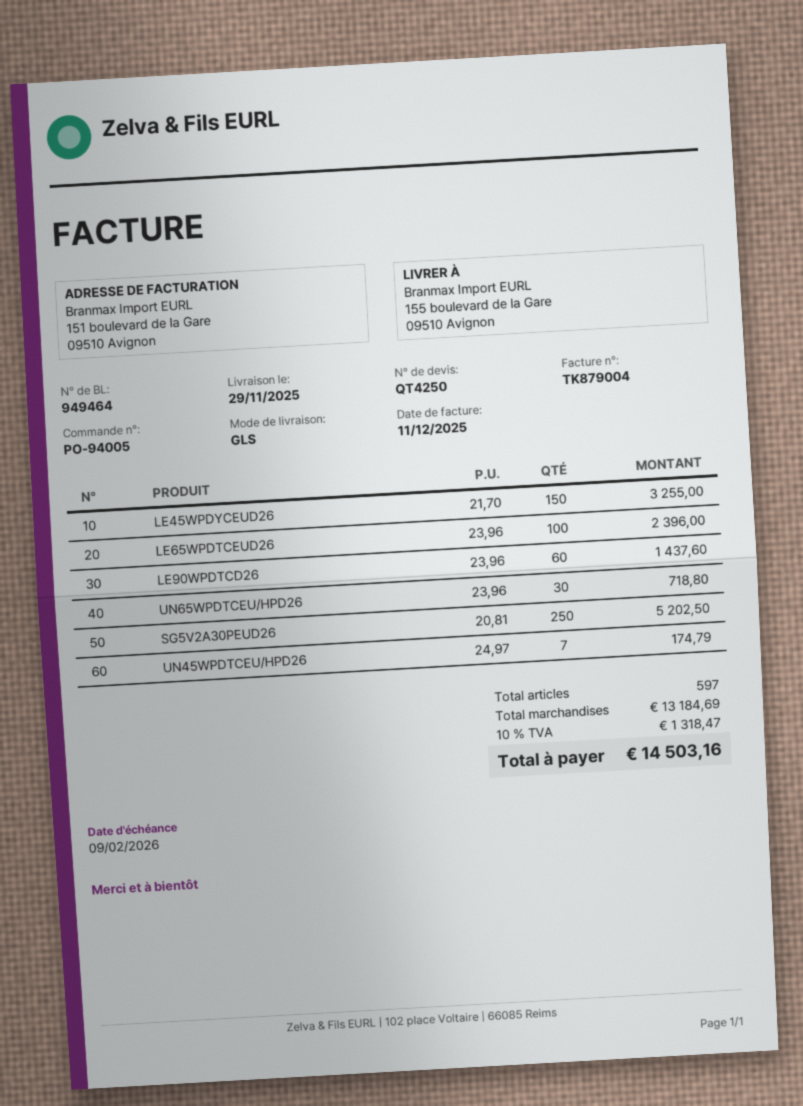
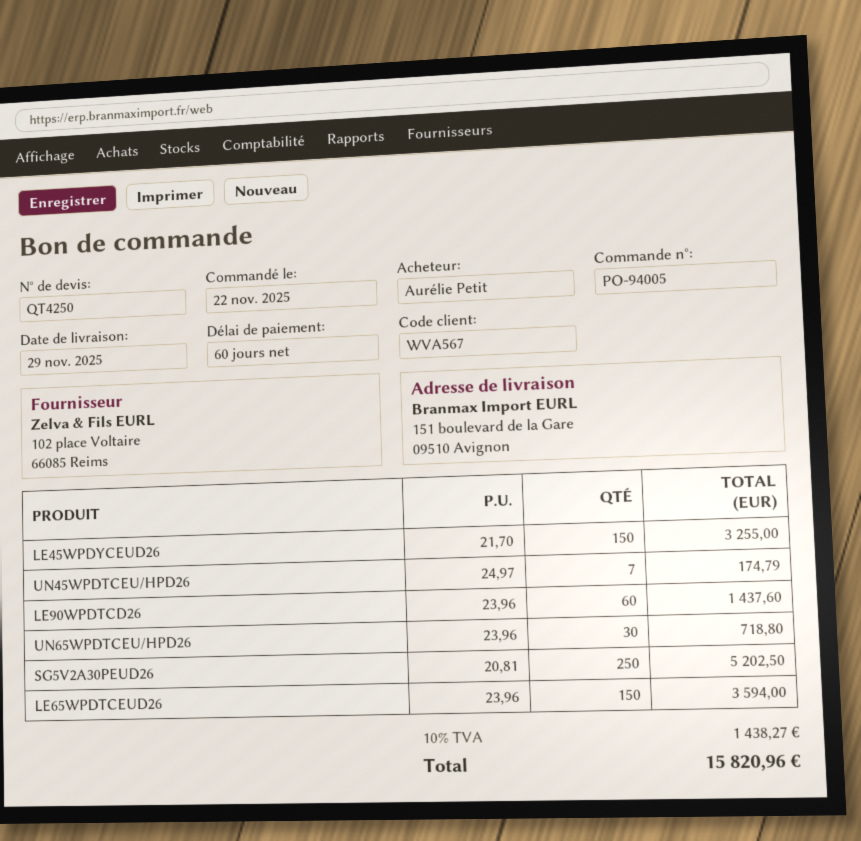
ship to: 155 boulevard de la Gare, 09510 Avignon -> 151 boulevard de la Gare, 09510 Avignon
LE65WPDTCEUD26: 100 x 23.96 = 2396.00 -> 150 x 23.96 = 3594.00
tax: 10% = 1318.47 -> 10% = 1438.27
total: 14503.16 -> 15820.96

